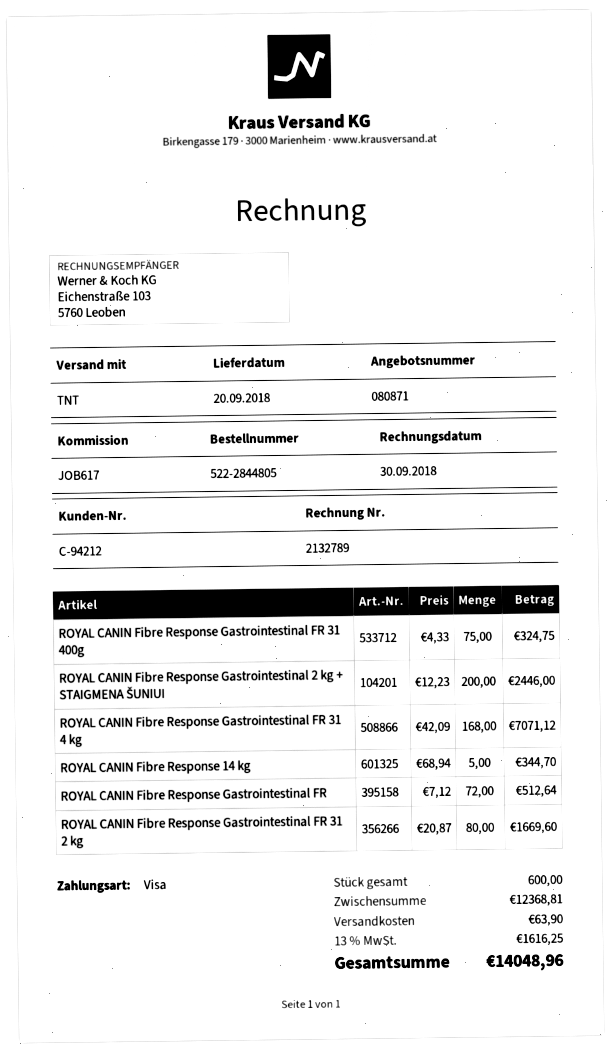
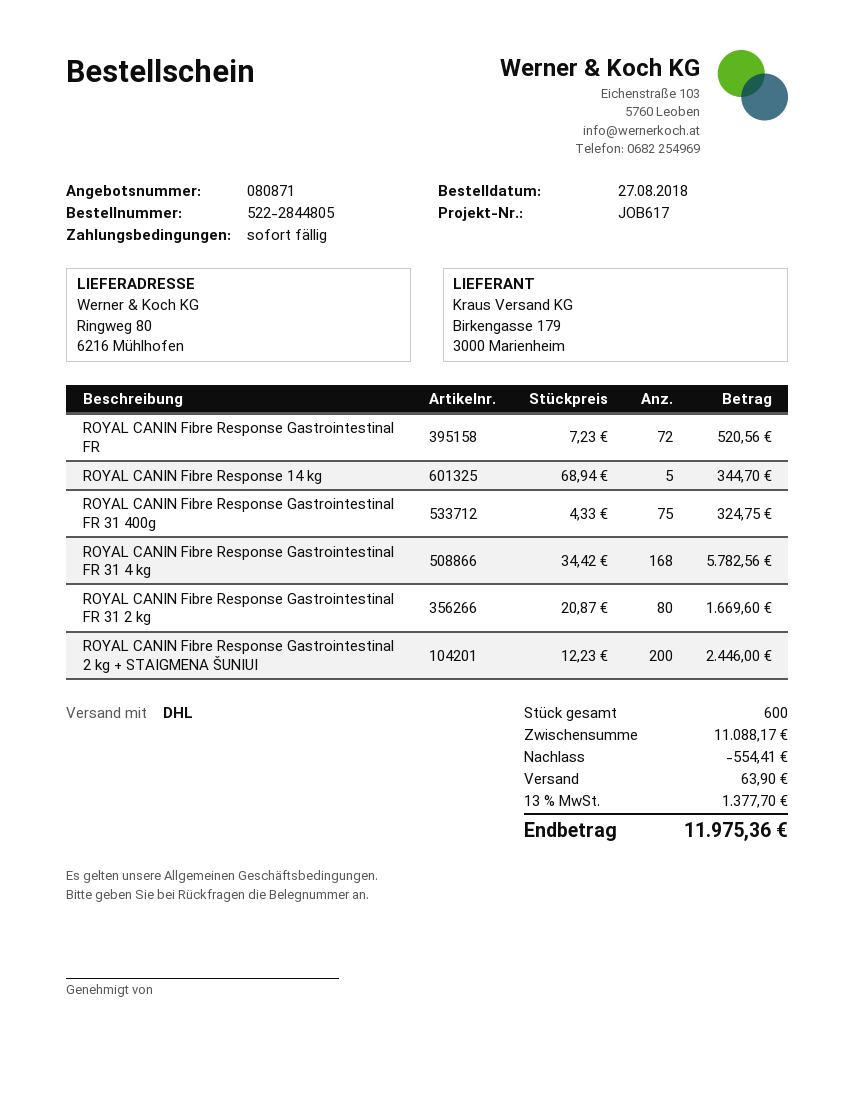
shipping method: TNT -> DHL
ROYAL CANIN Fibre Response Gastrointestinal FR 31 4 kg: 168 x 42.09 = 7071.12 -> 168 x 34.42 = 5782.56
ROYAL CANIN Fibre Response Gastrointestinal FR: 72 x 7.12 = 512.64 -> 72 x 7.23 = 520.56
subtotal: 12368.81 -> 11088.17
discount: none -> 554.41
tax: 13% = 1616.25 -> 13% = 1377.70
total: 14048.96 -> 11975.36

